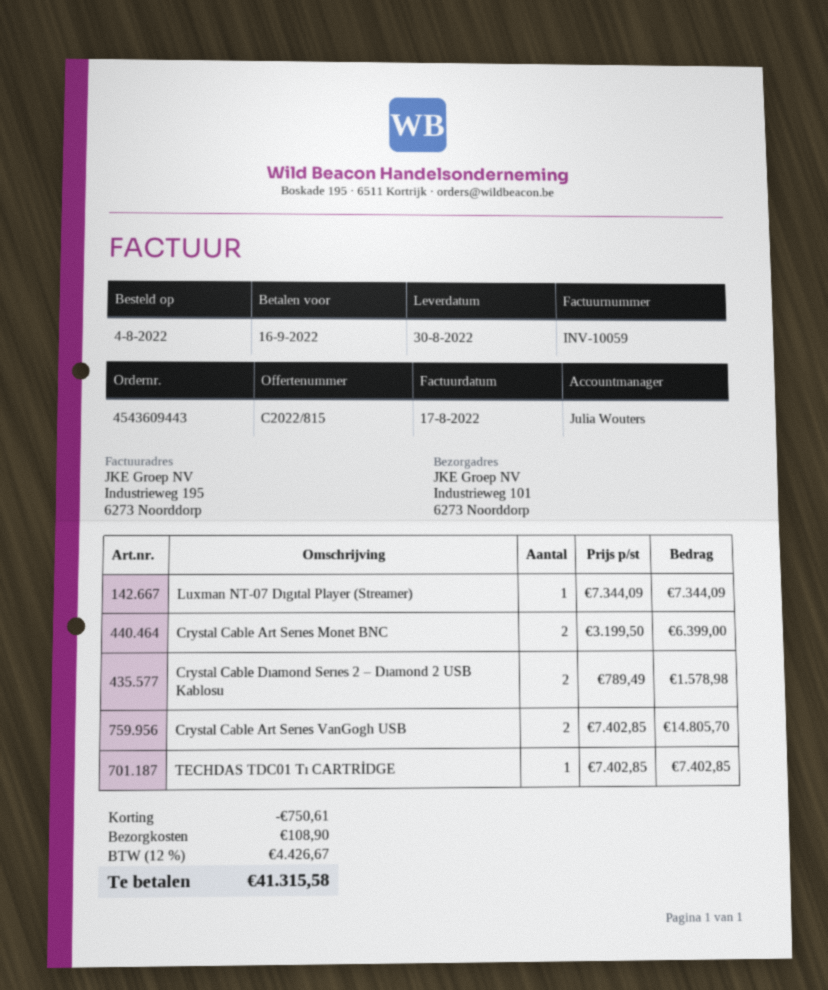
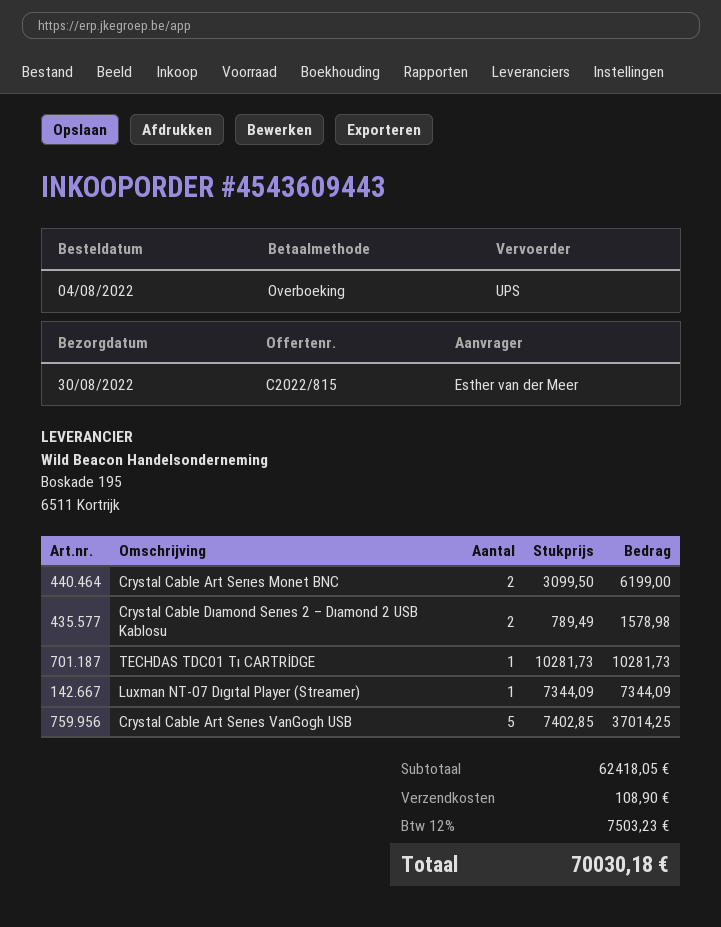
Crystal Cable Art Serıes Monet BNC: 2 x 3199.50 = 6399.00 -> 2 x 3099.50 = 6199.00
Crystal Cable Art Serıes VanGogh USB: 2 x 7402.85 = 14805.70 -> 5 x 7402.85 = 37014.25
TECHDAS TDC01 Tı CARTRİDGE: 1 x 7402.85 = 7402.85 -> 1 x 10281.73 = 10281.73
discount: 750.61 -> none
tax: 12% = 4426.67 -> 12% = 7503.23
total: 41315.58 -> 70030.18

